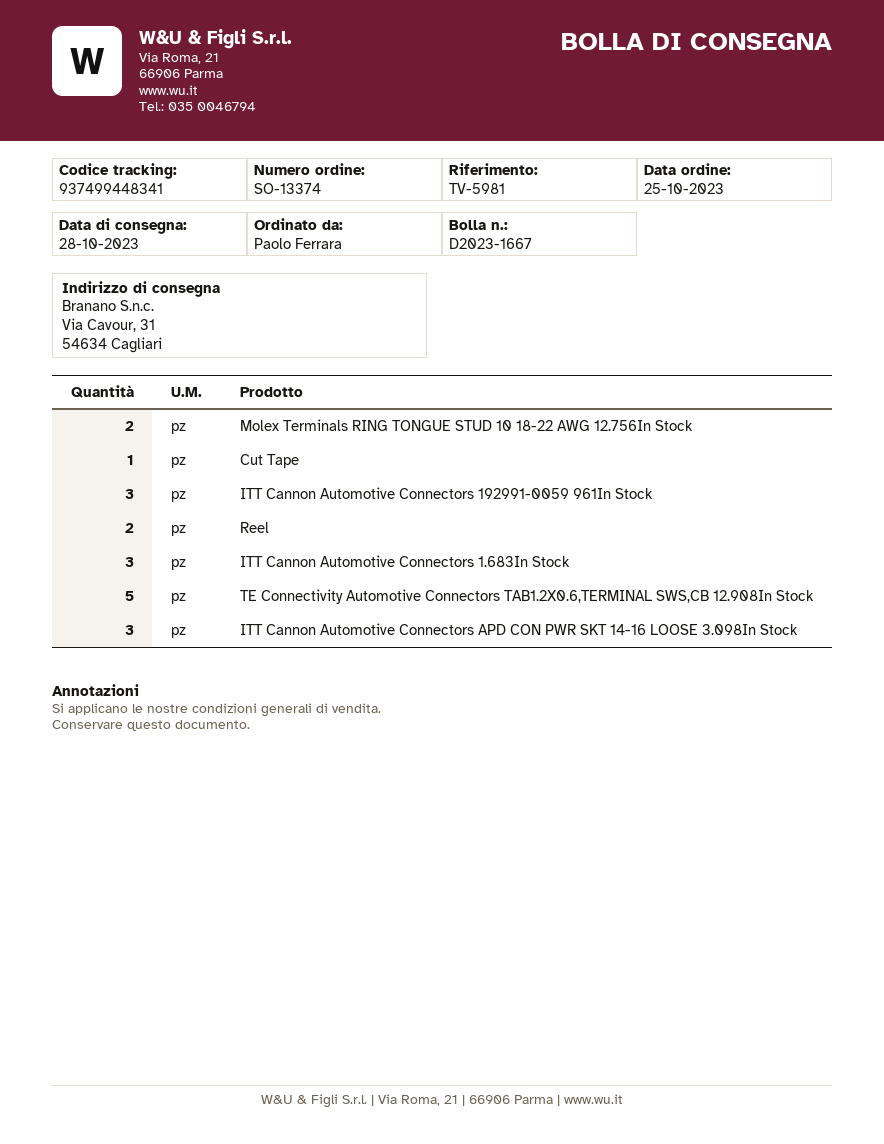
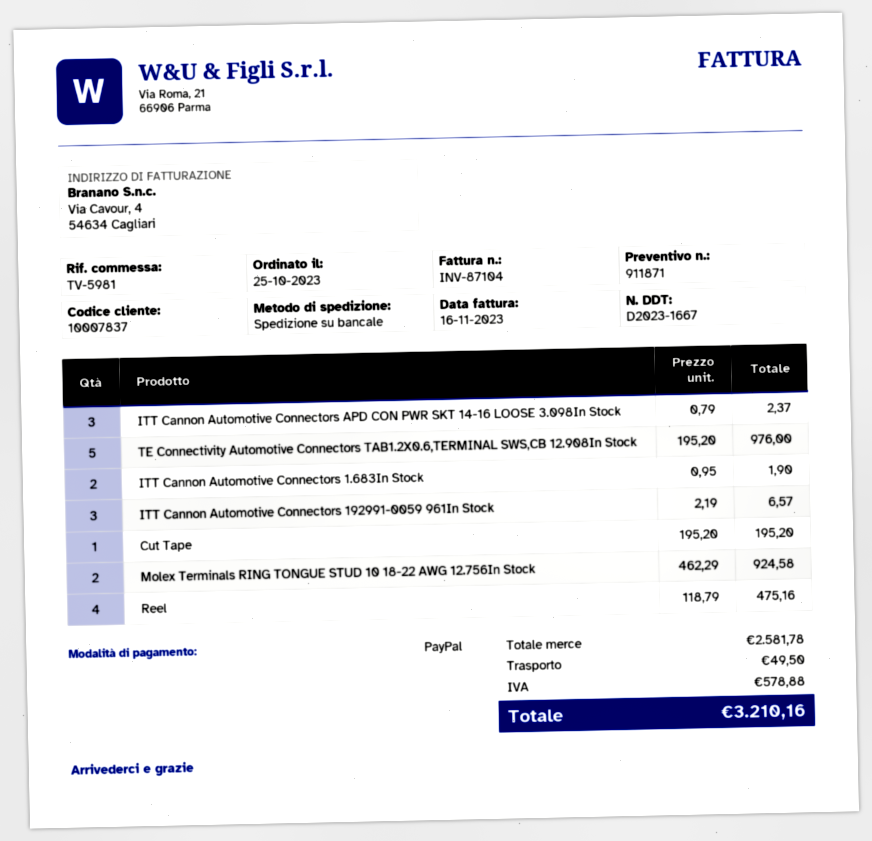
Reel: 2 -> 4
ITT Cannon Automotive Connectors 1.683In Stock: 3 -> 2

